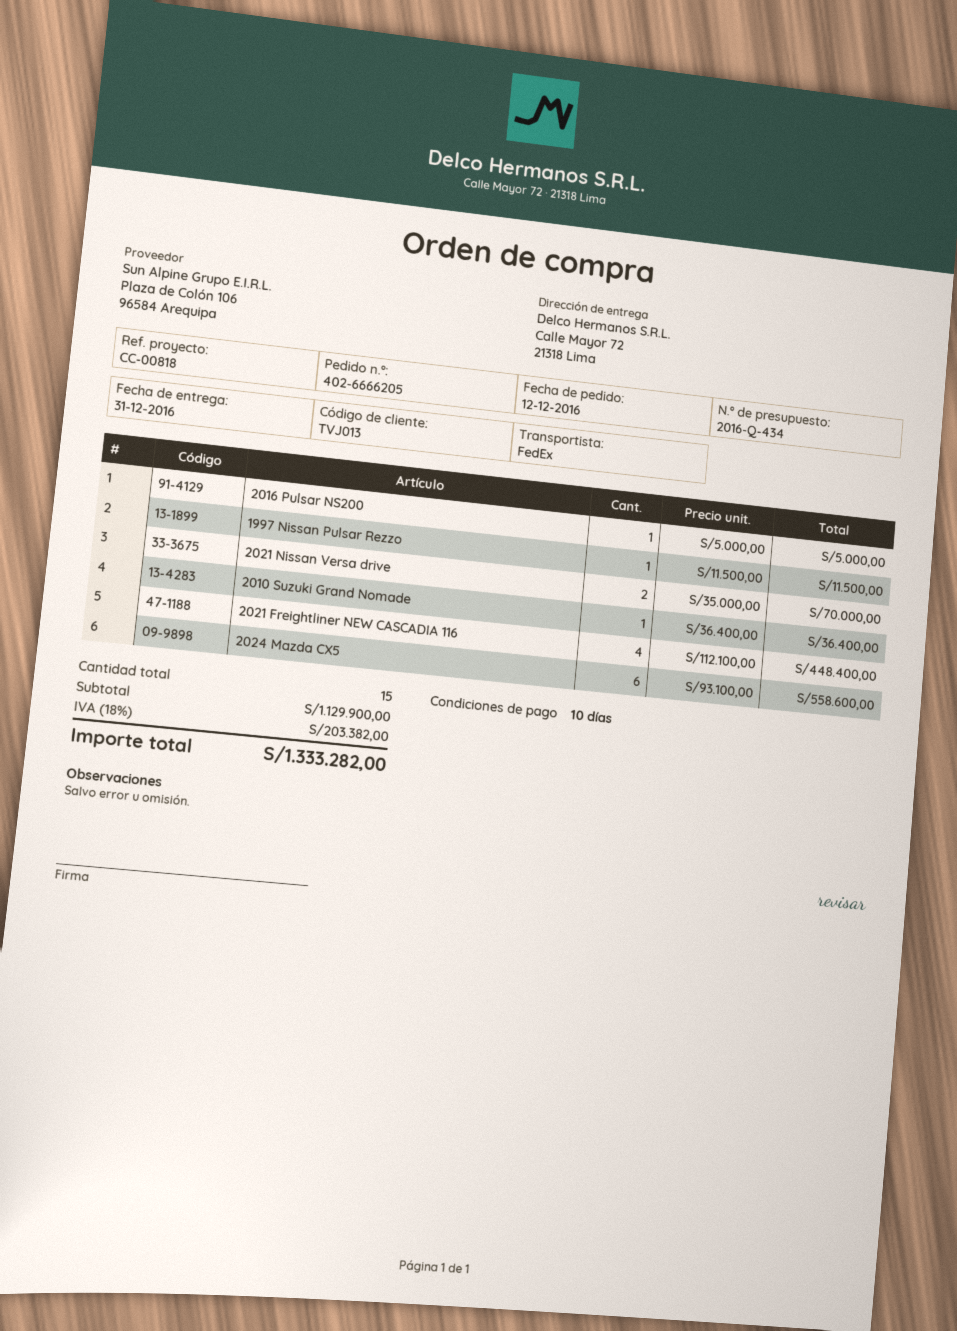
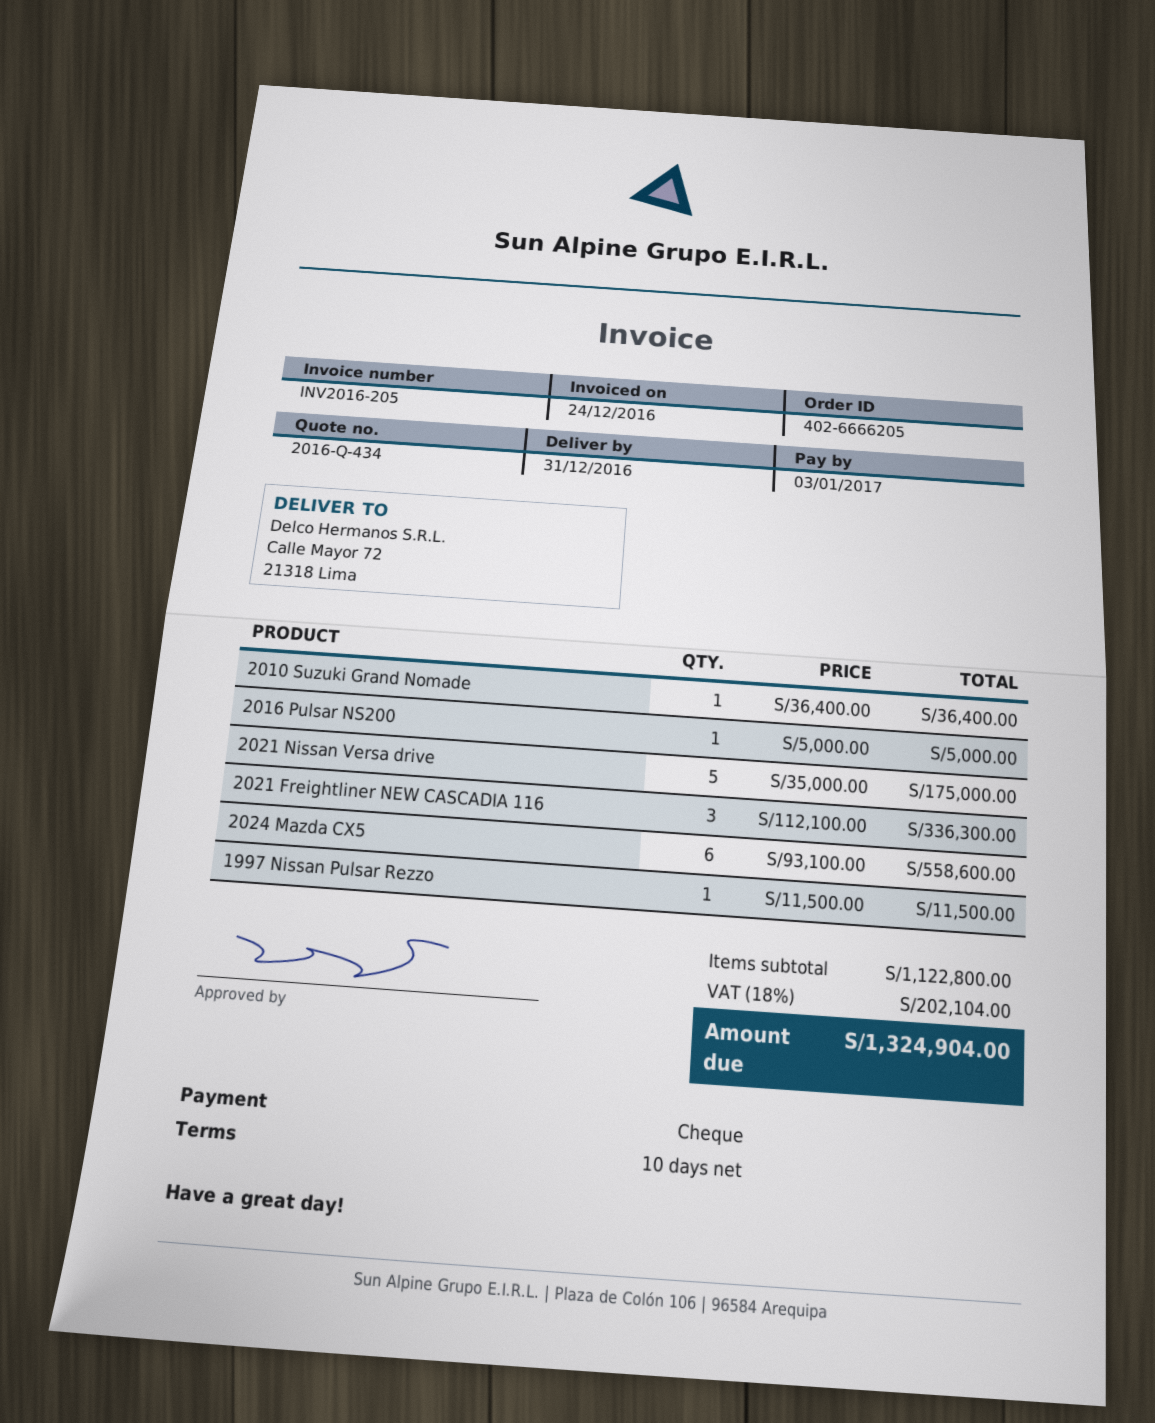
2021 Nissan Versa drive: 2 x 35000.00 = 70000.00 -> 5 x 35000.00 = 175000.00
2021 Freightliner NEW CASCADIA 116: 4 x 112100.00 = 448400.00 -> 3 x 112100.00 = 336300.00
subtotal: 1129900.00 -> 1122800.00
tax: 18% = 203382.00 -> 18% = 202104.00
total: 1333282.00 -> 1324904.00

